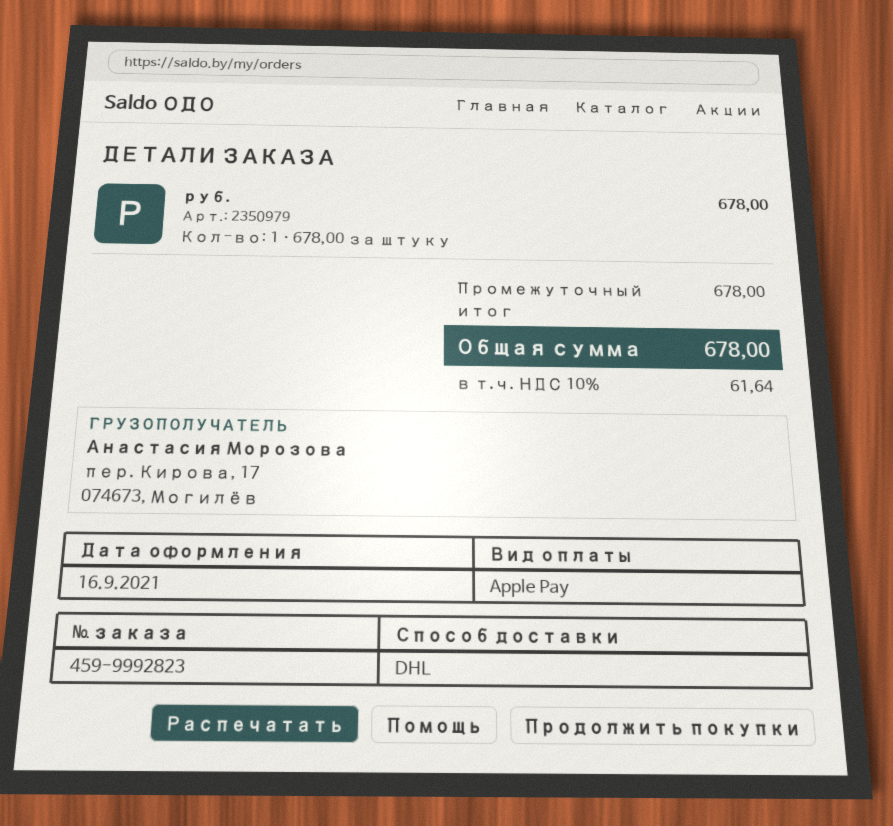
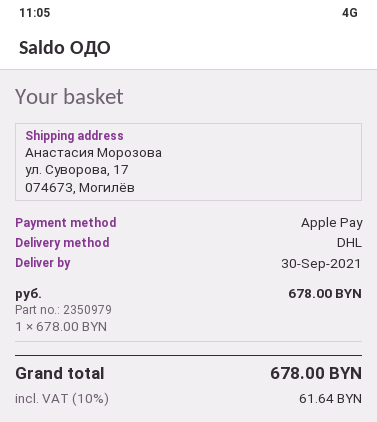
ship to: пер. Кирова, 17, 074673, Могилёв -> ул. Суворова, 17, 074673, Могилёв

